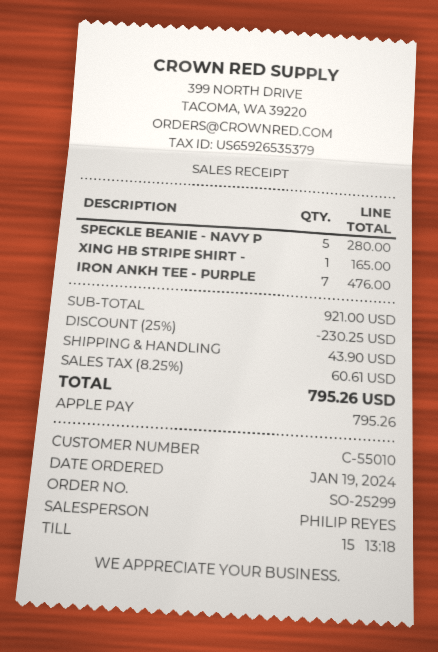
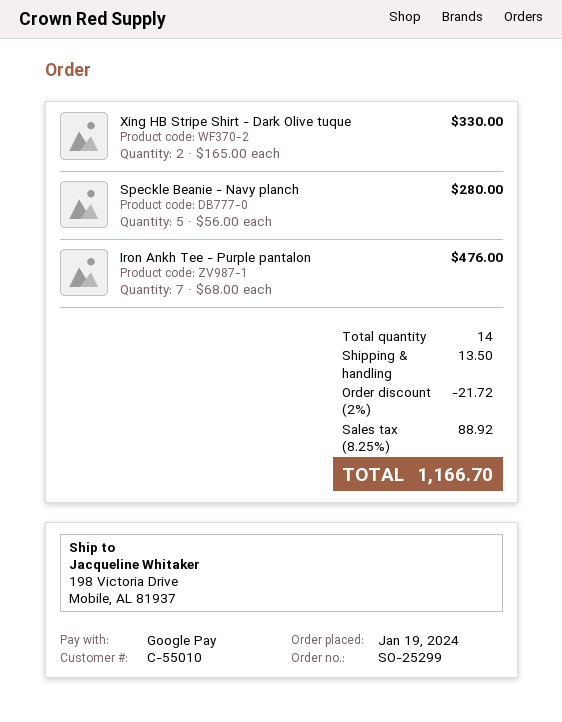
payment method: Apple Pay -> Google Pay
XING HB STRIPE SHIRT -: 1 for 165.00 -> 2 for 330.00
discount: 25% = 230.25 -> 2% = 21.72
shipping: 43.90 -> 13.50
tax: 8.25% = 60.61 -> 8.25% = 88.92
total: 795.26 -> 1166.70

